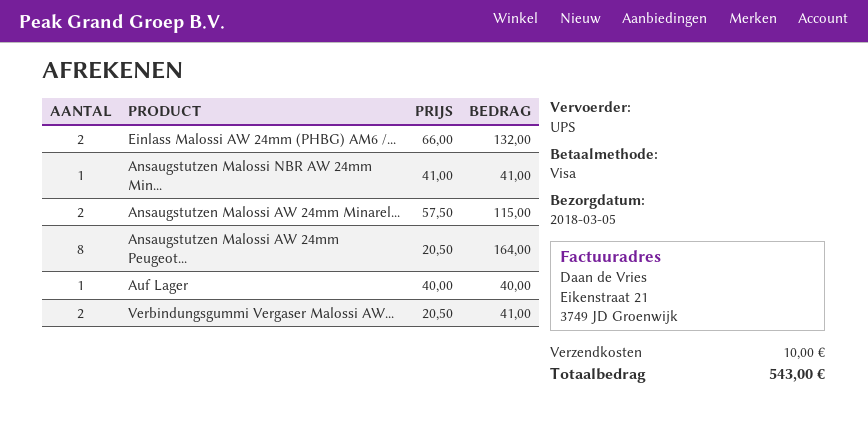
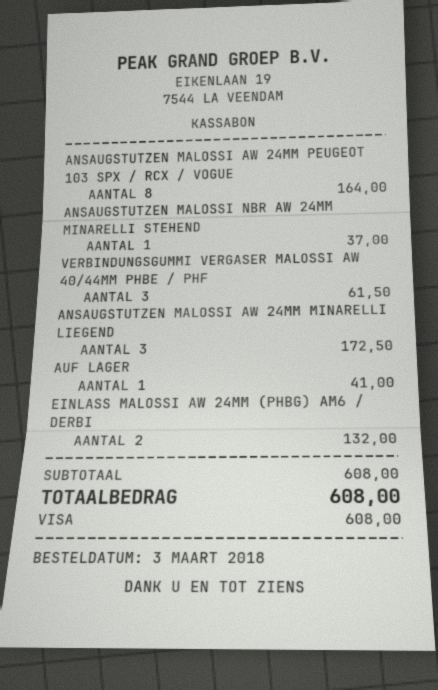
Ansaugstutzen Malossi NBR AW 24mm Min...: 1 for 41.00 -> 1 for 37.00
Ansaugstutzen Malossi AW 24mm Minarel...: 2 for 115.00 -> 3 for 172.50
Auf Lager: 1 for 40.00 -> 1 for 41.00
Verbindungsgummi Vergaser Malossi AW...: 2 for 41.00 -> 3 for 61.50
shipping: 10.00 -> none
total: 543.00 -> 608.00

